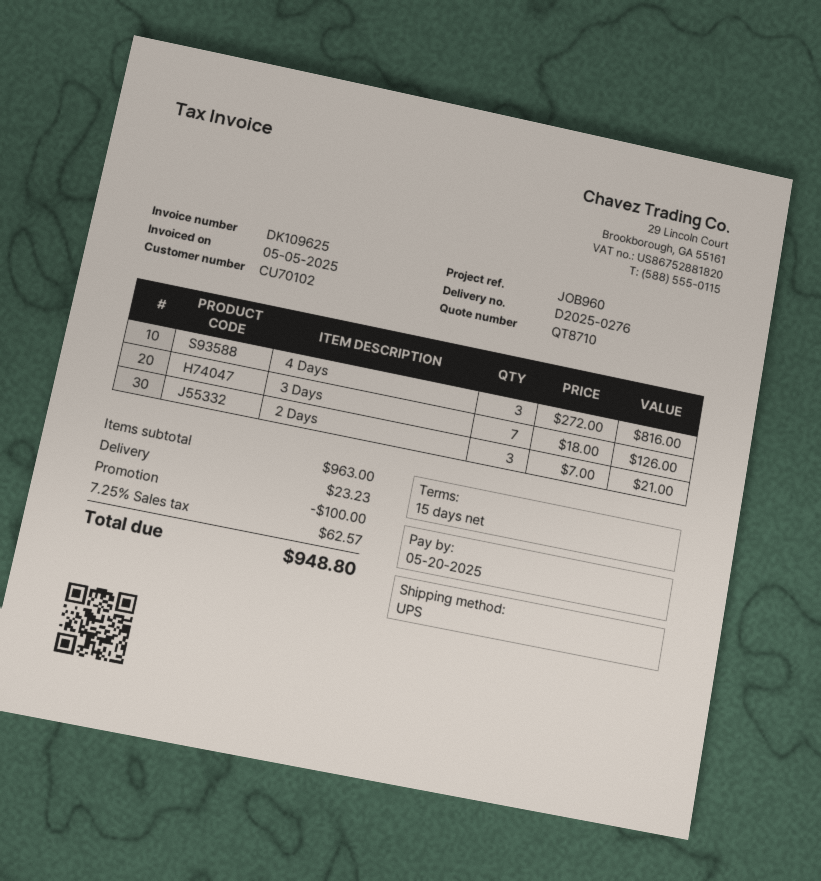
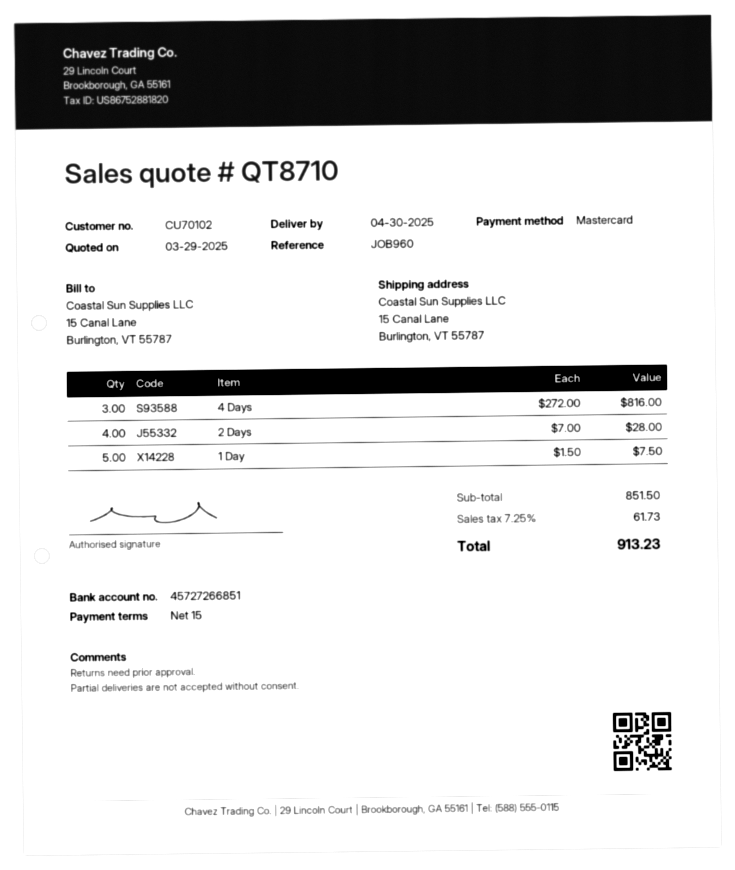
3 Days: 7 x 18.00 = 126.00 -> none
2 Days: 3 x 7.00 = 21.00 -> 4 x 7.00 = 28.00
1 Day: none -> 5 x 1.50 = 7.50
subtotal: 963.00 -> 851.50
discount: 100.00 -> none
shipping: 23.23 -> none
tax: 7.25% = 62.57 -> 7.25% = 61.73
total: 948.80 -> 913.23

